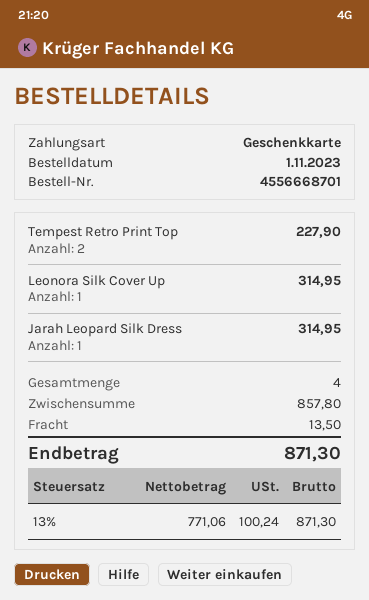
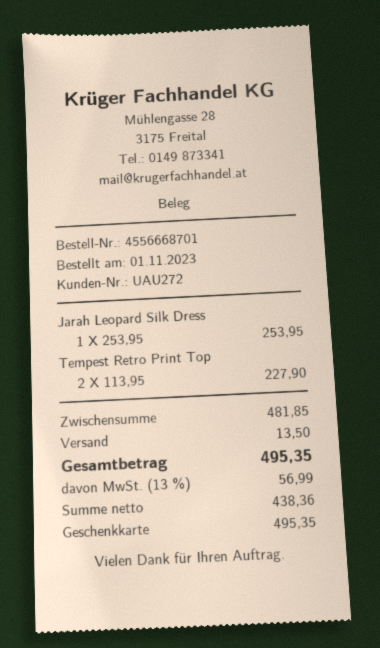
Leonora Silk Cover Up: 1 for 314.95 -> none
Jarah Leopard Silk Dress: 1 for 314.95 -> 1 for 253.95
subtotal: 857.80 -> 481.85
net: 771.06 -> 438.36
tax: 13% = 100.24 -> 13% = 56.99
total: 871.30 -> 495.35

